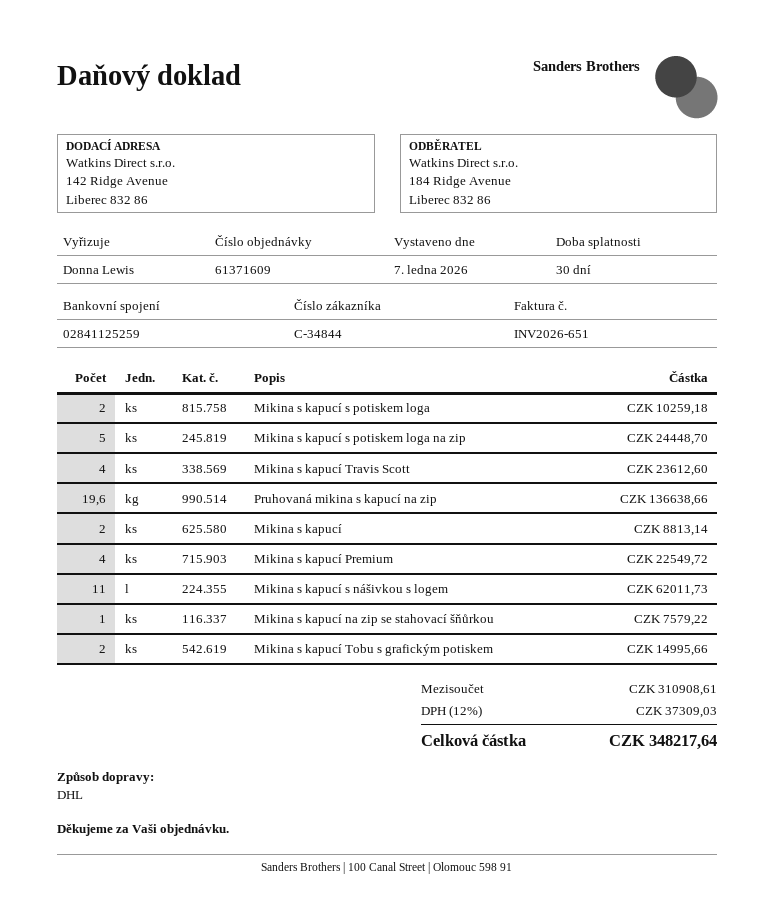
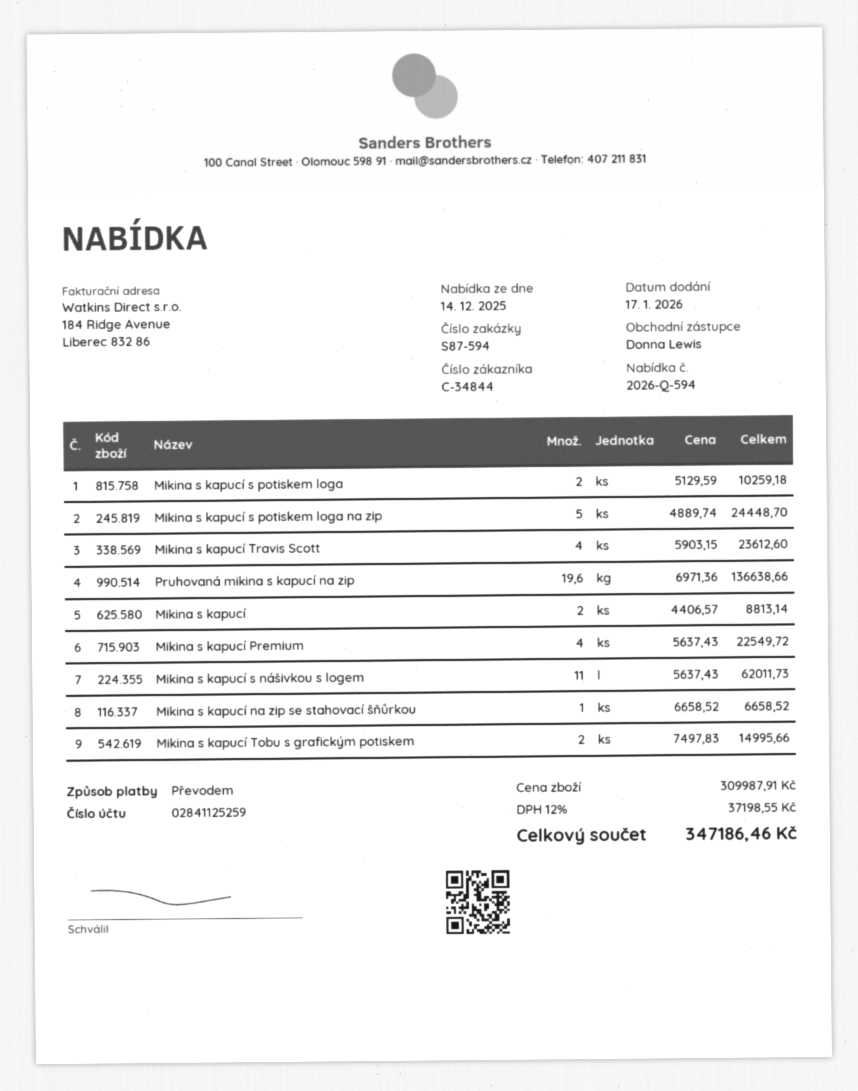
Mikina s kapucí na zip se stahovací šňůrkou: 1 for 7579.22 -> 1 for 6658.52
subtotal: 310908.61 -> 309987.91
tax: 12% = 37309.03 -> 12% = 37198.55
total: 348217.64 -> 347186.46

